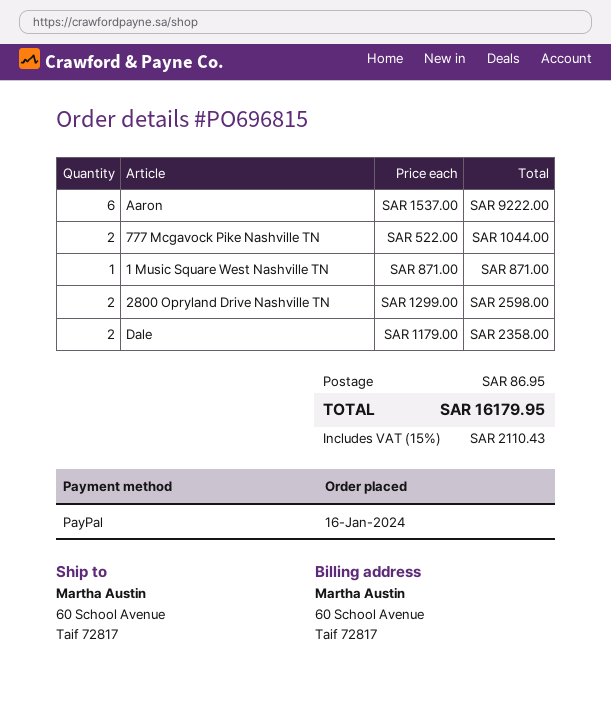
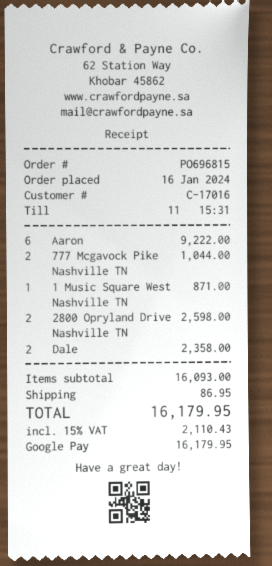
payment method: PayPal -> Google Pay

